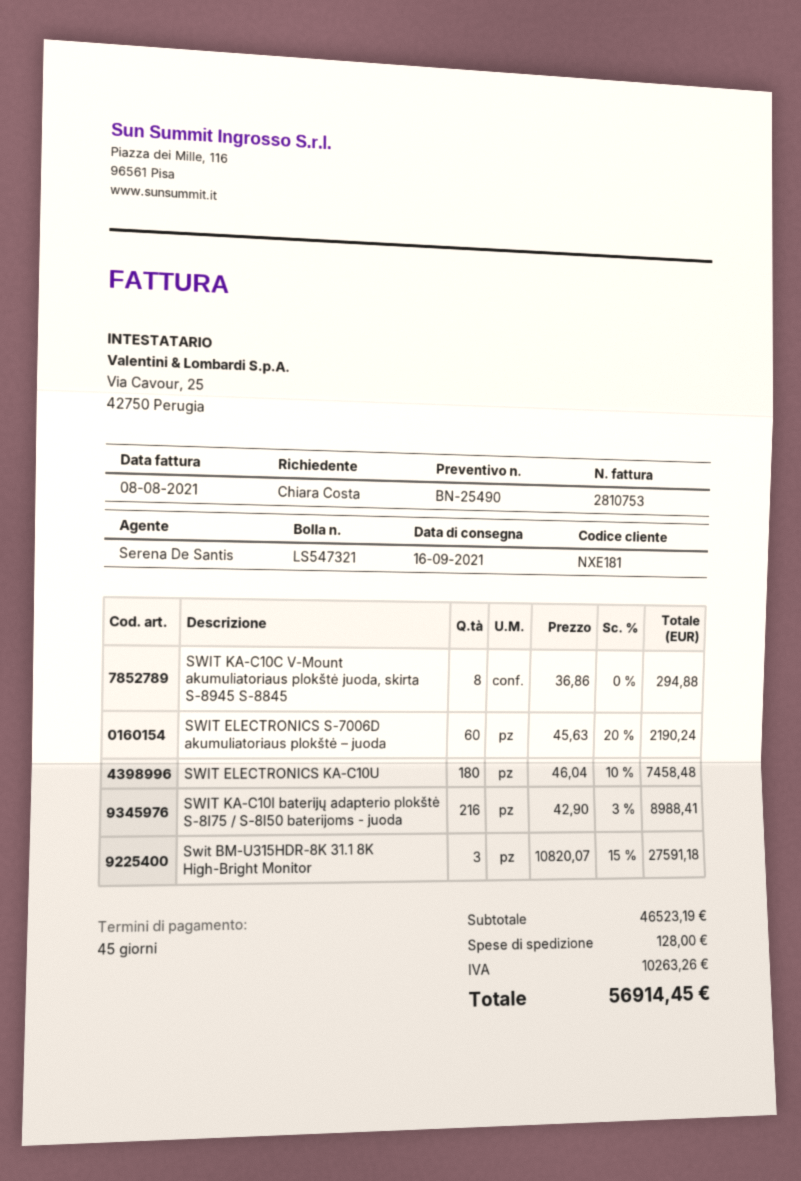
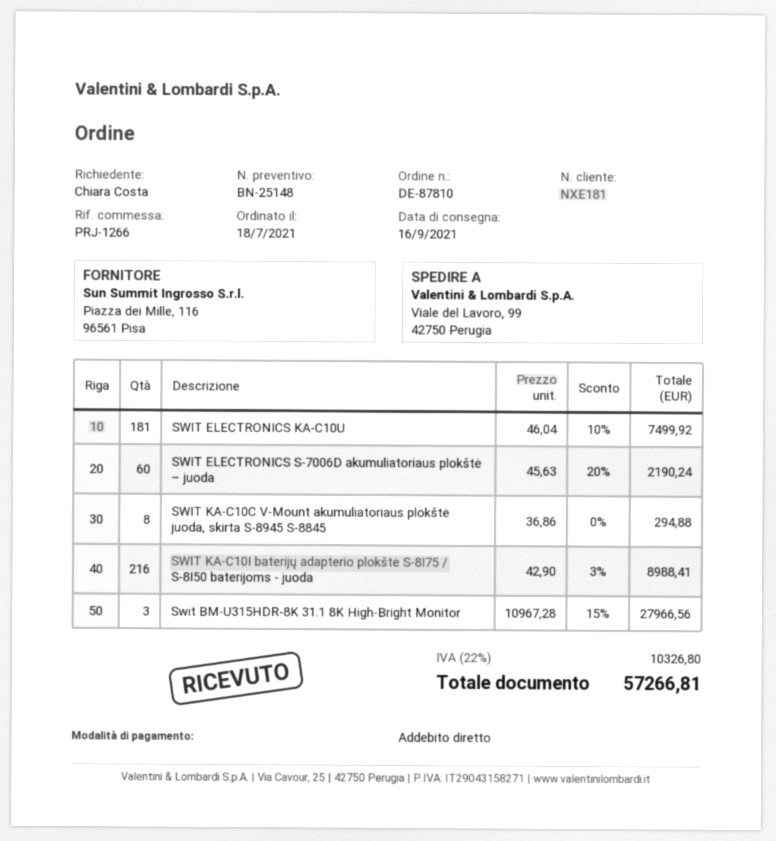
quote number: BN-25490 -> BN-25148
SWIT ELECTRONICS KA-C10U: 180 x 46.04 - 10% = 7458.48 -> 181 x 46.04 - 10% = 7499.92
Swit BM-U315HDR-8K 31.1 8K High-Bright Monitor: 3 x 10820.07 - 15% = 27591.18 -> 3 x 10967.28 - 15% = 27966.56
shipping: 128.00 -> none
tax: 10263.26 -> 10326.80
total: 56914.45 -> 57266.81

